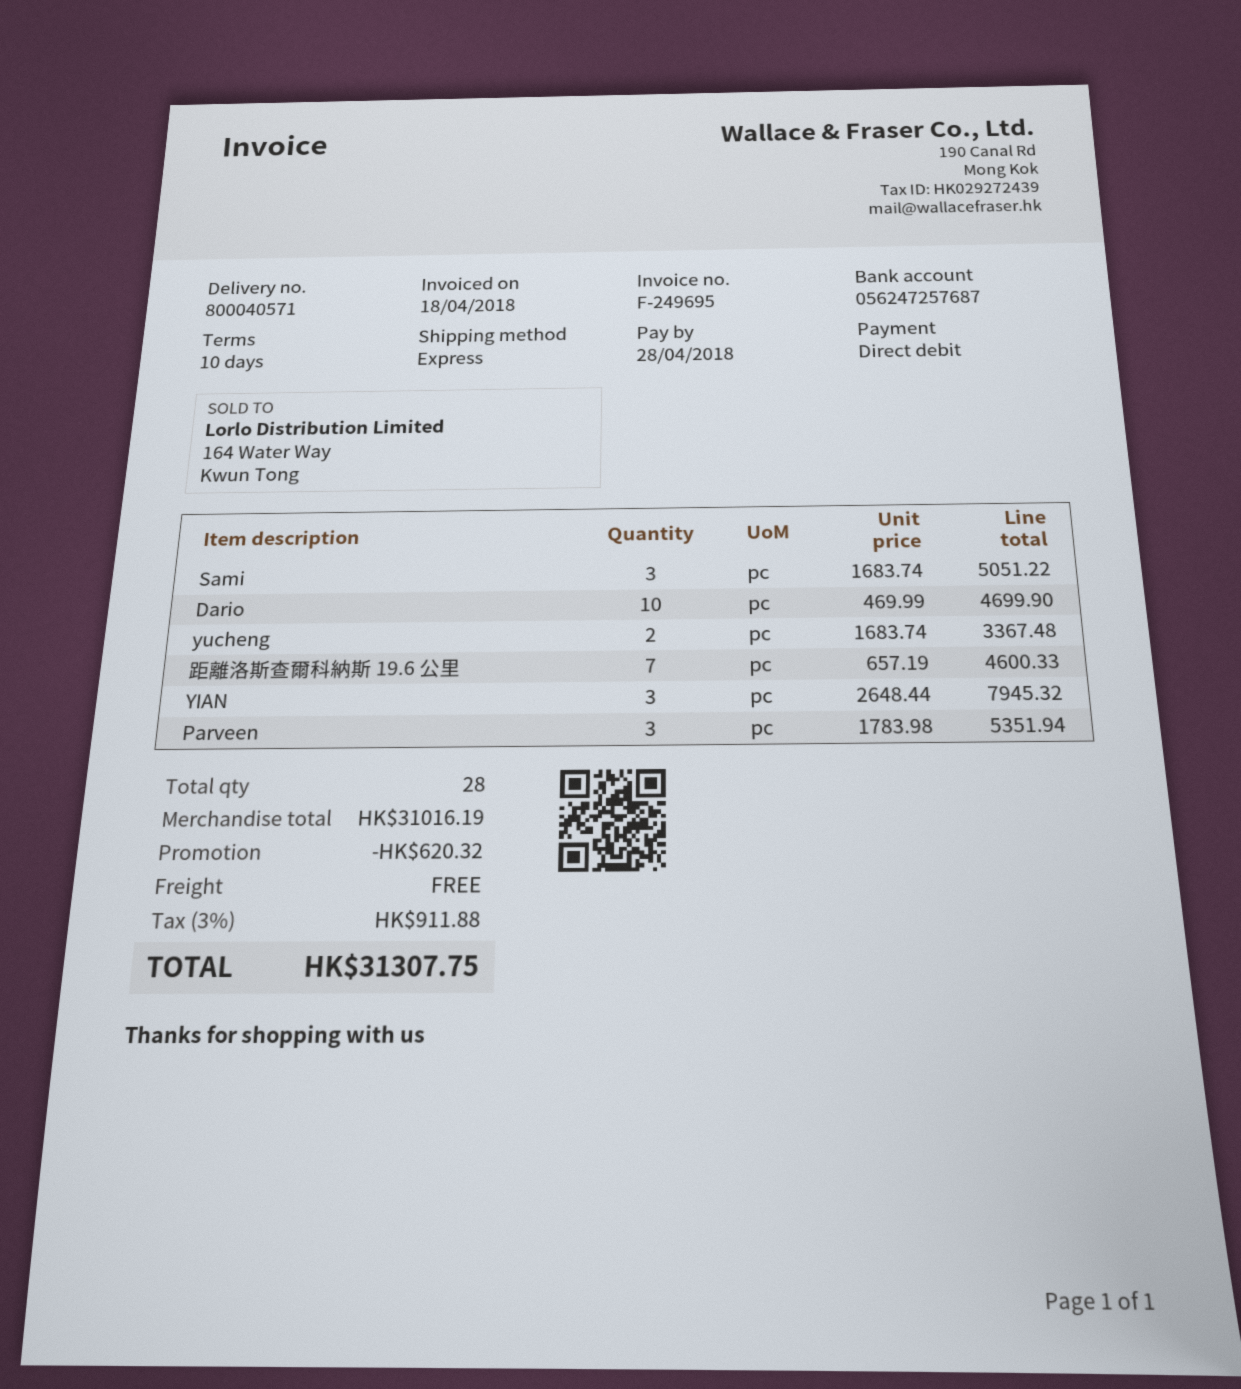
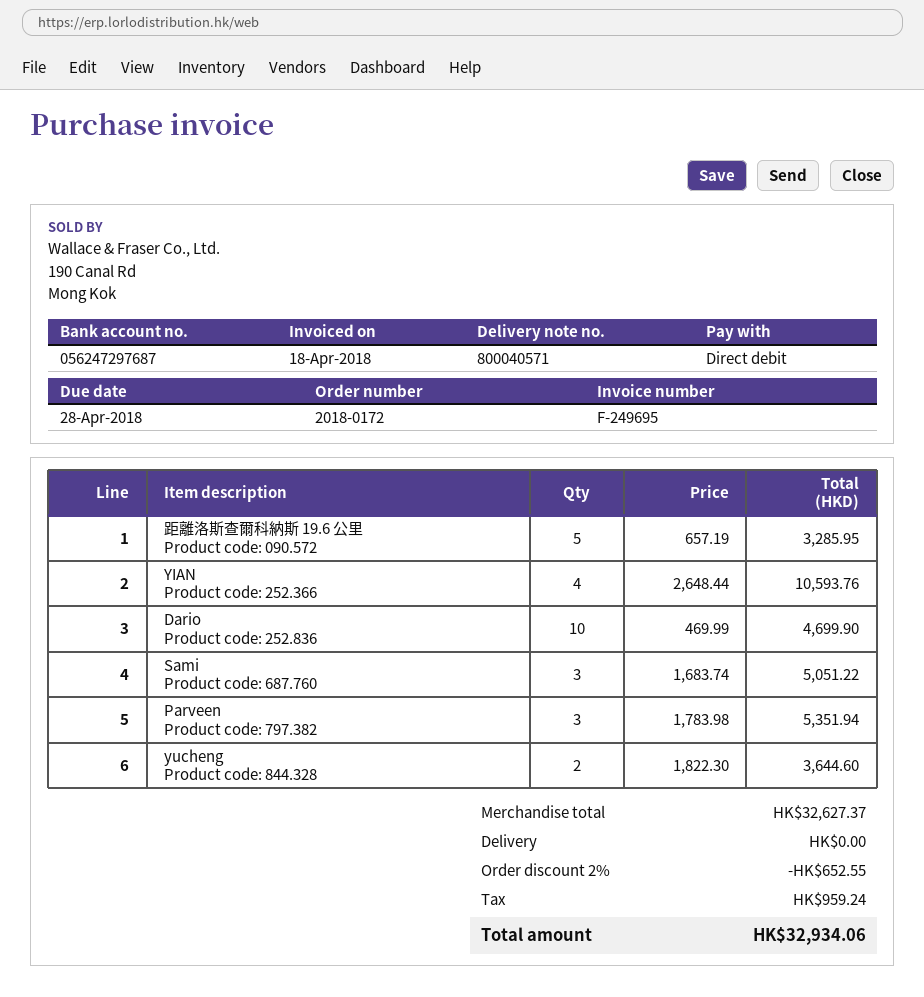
bank account: 056247257687 -> 056247297687
yucheng: 2 x 1683.74 = 3367.48 -> 2 x 1822.30 = 3644.60
距離洛斯查爾科納斯 19.6 公里: 7 x 657.19 = 4600.33 -> 5 x 657.19 = 3285.95
YIAN: 3 x 2648.44 = 7945.32 -> 4 x 2648.44 = 10593.76
subtotal: 31016.19 -> 32627.37
discount: 620.32 -> 652.55
tax: 911.88 -> 959.24
total: 31307.75 -> 32934.06

